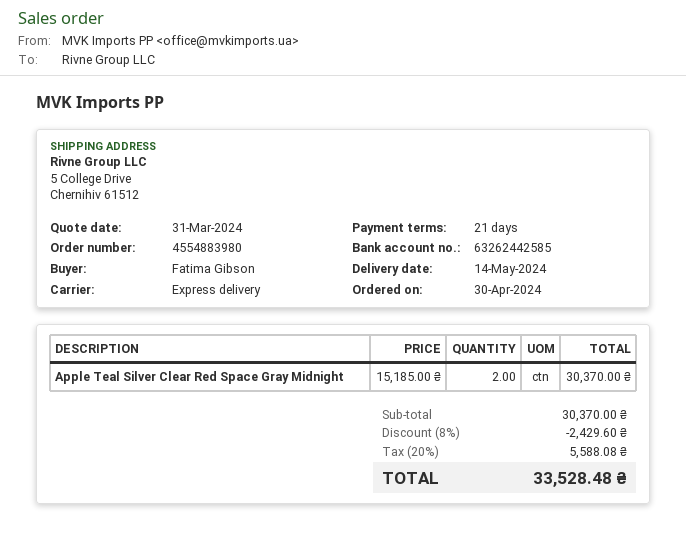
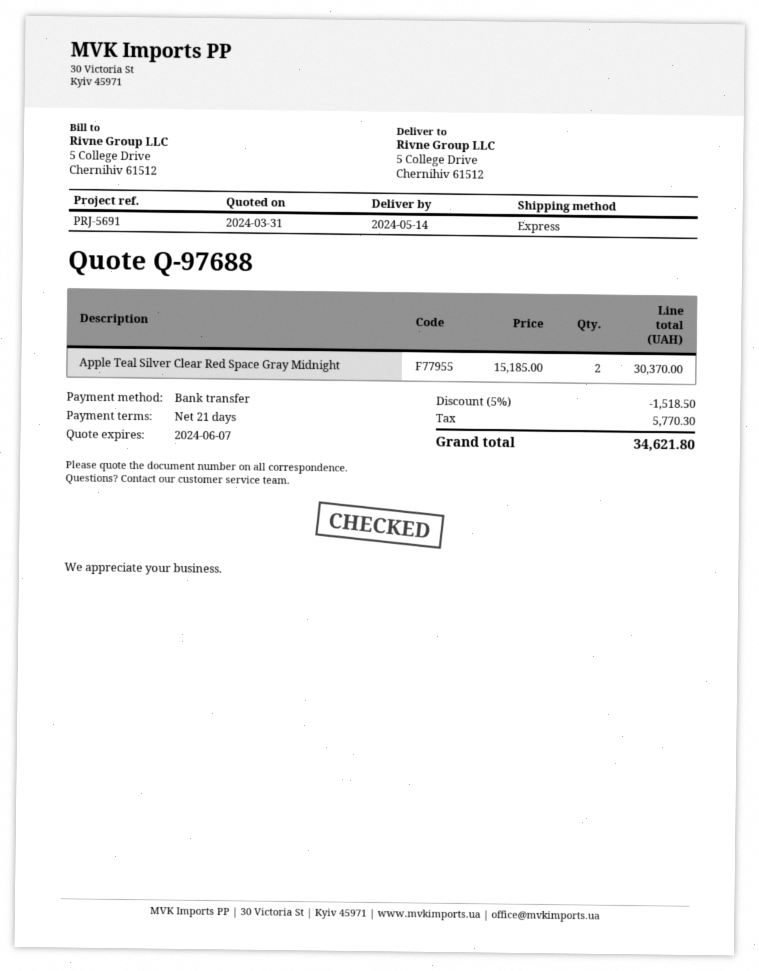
discount: 8% = 2429.60 -> 5% = 1518.50
tax: 5588.08 -> 5770.30
total: 33528.48 -> 34621.80

